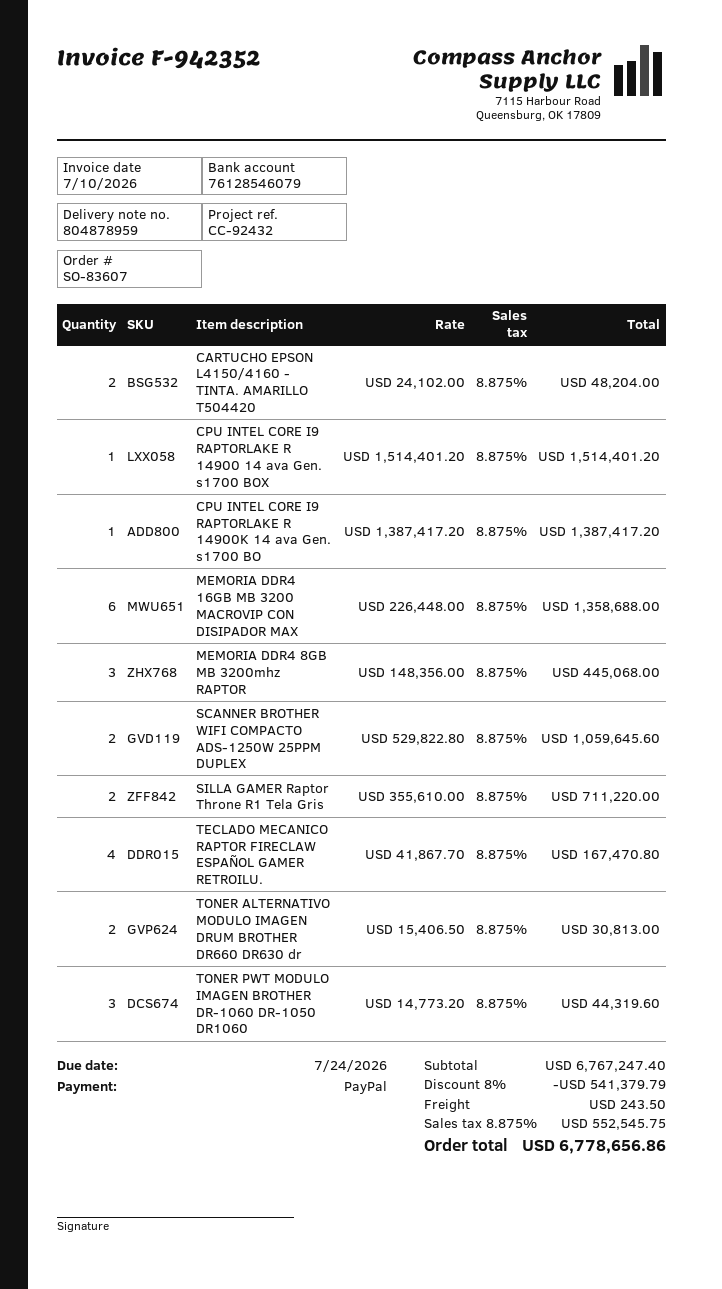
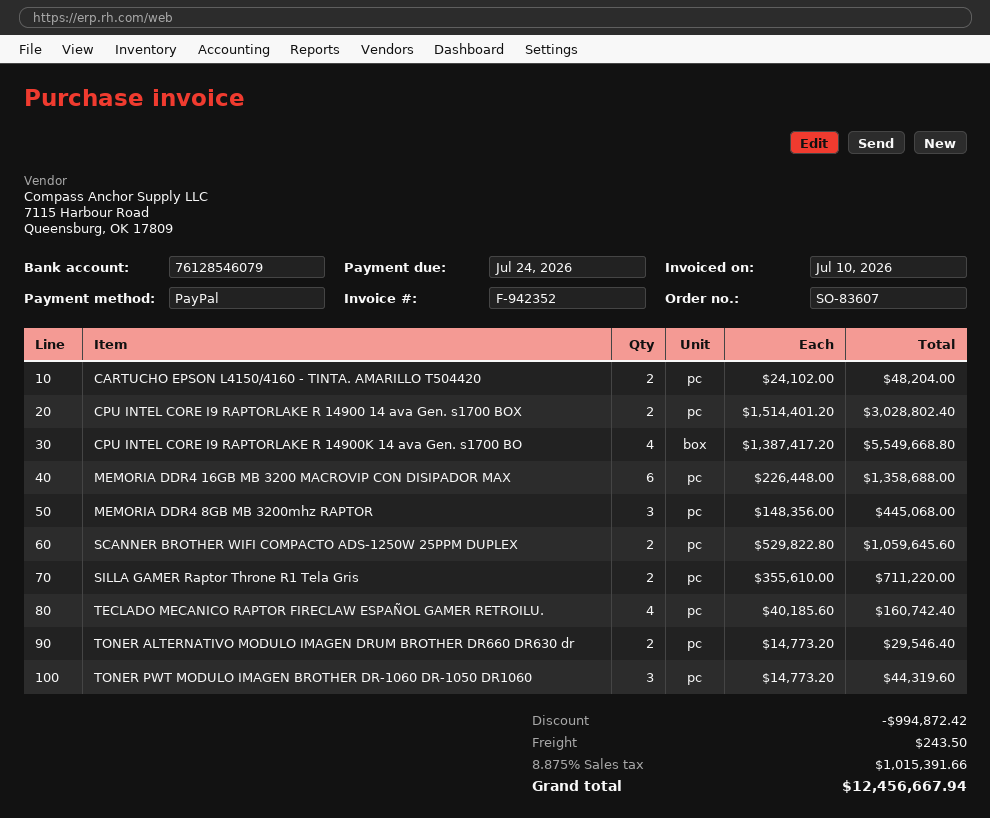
CPU INTEL CORE I9 RAPTORLAKE R 14900 14 ava Gen. s1700 BOX: 1 x 1514401.20 = 1514401.20 -> 2 x 1514401.20 = 3028802.40
CPU INTEL CORE I9 RAPTORLAKE R 14900K 14 ava Gen. s1700 BO: 1 x 1387417.20 = 1387417.20 -> 4 x 1387417.20 = 5549668.80
TECLADO MECANICO RAPTOR FIRECLAW ESPAÑOL GAMER RETROILU.: 4 x 41867.70 = 167470.80 -> 4 x 40185.60 = 160742.40
TONER ALTERNATIVO MODULO IMAGEN DRUM BROTHER DR660 DR630 dr: 2 x 15406.50 = 30813.00 -> 2 x 14773.20 = 29546.40
discount: 541379.79 -> 994872.42
tax: 8.875% = 552545.75 -> 8.875% = 1015391.66
total: 6778656.86 -> 12456667.94

